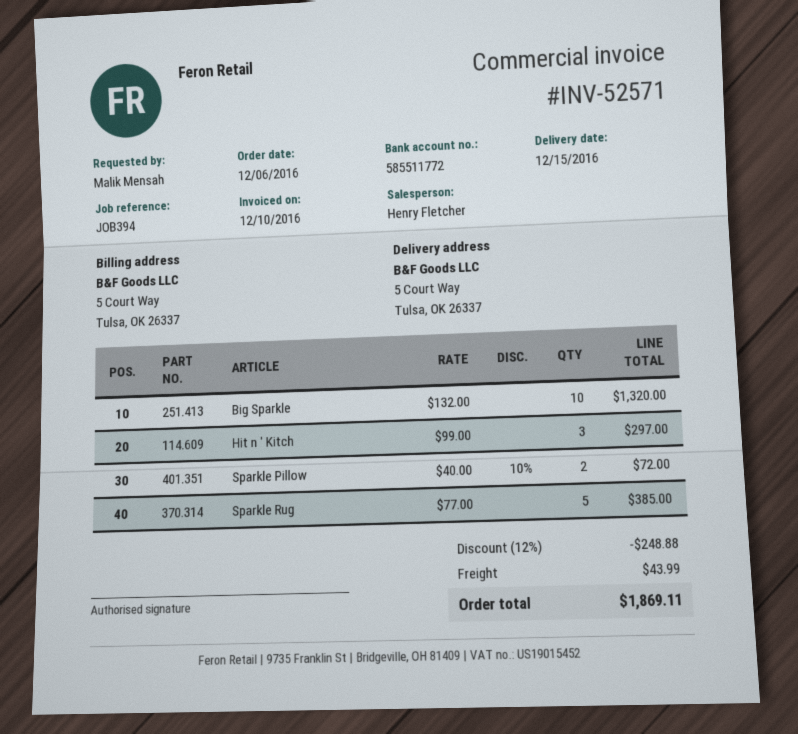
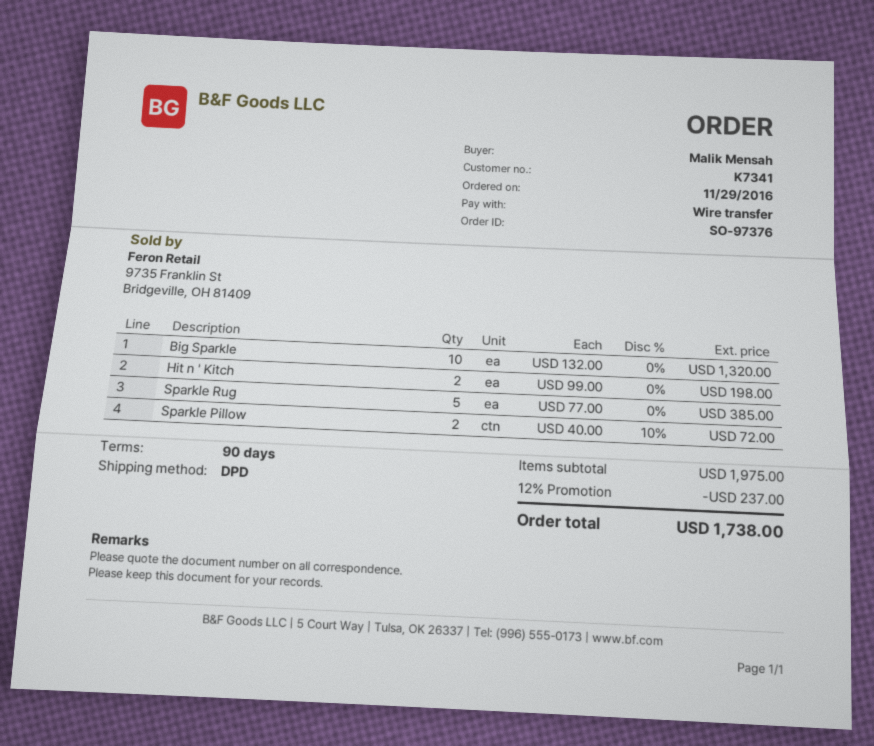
order date: 2016-12-06 -> 2016-11-29
Hit n ' Kitch: 3 x 99.00 = 297.00 -> 2 x 99.00 = 198.00
discount: 12% = 248.88 -> 12% = 237.00
shipping: 43.99 -> none
total: 1869.11 -> 1738.00

